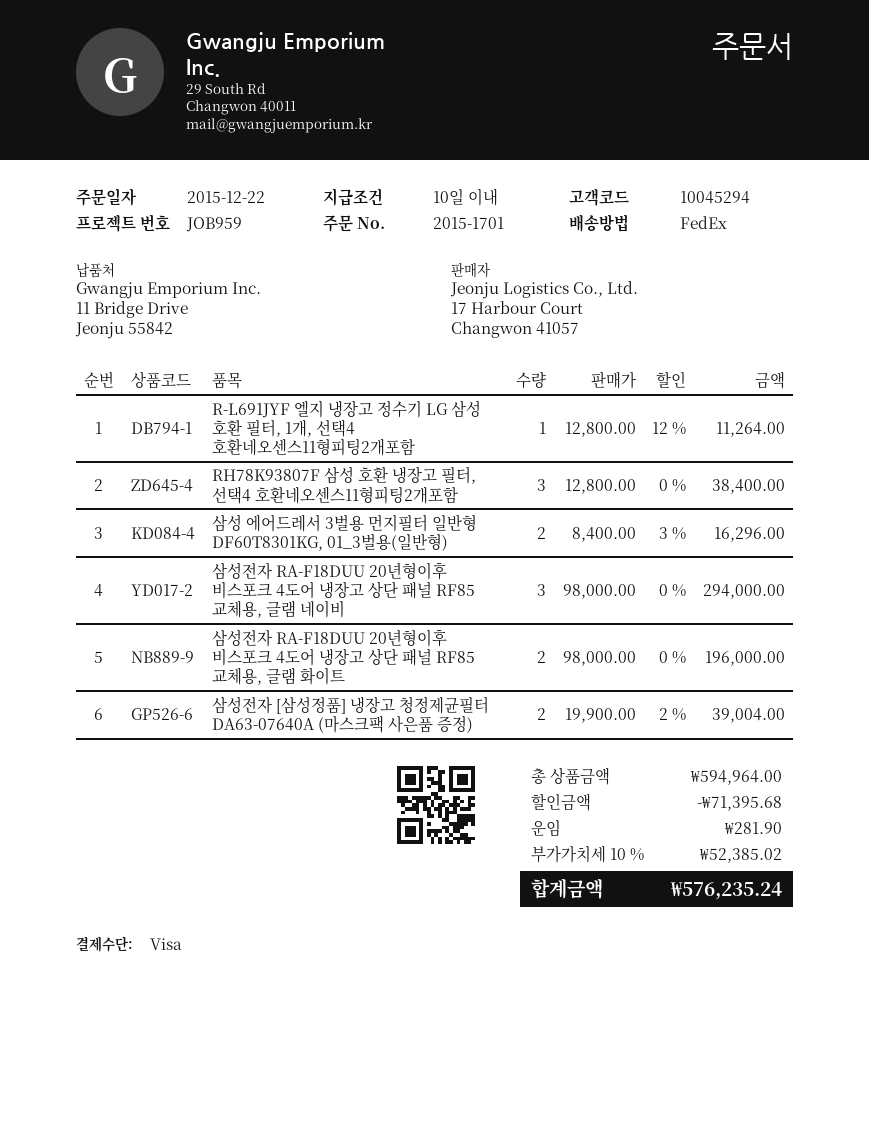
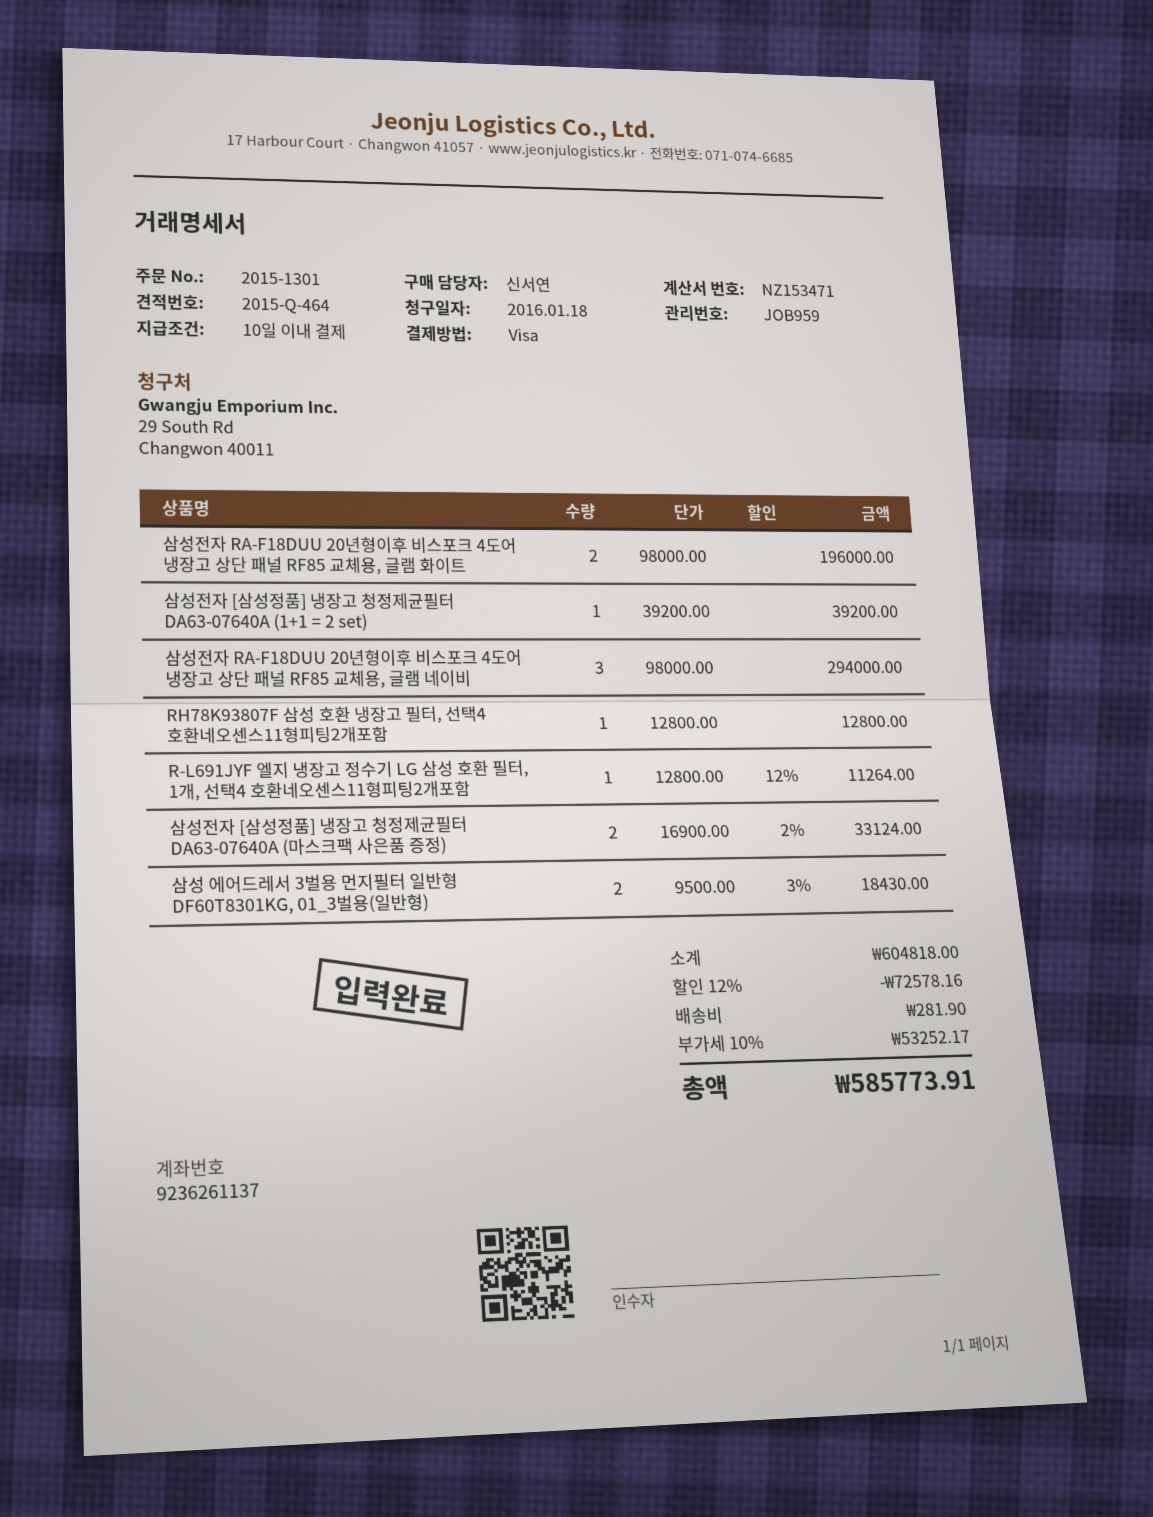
order number: 2015-1701 -> 2015-1301
RH78K93807F 삼성 호환 냉장고 필터, 선택4 호환네오센스11형피팅2개포함: 3 x 12800.00 = 38400.00 -> 1 x 12800.00 = 12800.00
삼성 에어드레서 3벌용 먼지필터 일반형 DF60T8301KG, 01_3벌용(일반형): 2 x 8400.00 - 3% = 16296.00 -> 2 x 9500.00 - 3% = 18430.00
삼성전자 [삼성정품] 냉장고 청정제균필터 DA63-07640A (마스크팩 사은품 증정): 2 x 19900.00 - 2% = 39004.00 -> 2 x 16900.00 - 2% = 33124.00
삼성전자 [삼성정품] 냉장고 청정제균필터 DA63-07640A (1+1 = 2 set): none -> 1 x 39200.00 = 39200.00
subtotal: 594964.00 -> 604818.00
discount: 71395.68 -> 72578.16
tax: 10% = 52385.02 -> 10% = 53252.17
total: 576235.24 -> 585773.91

